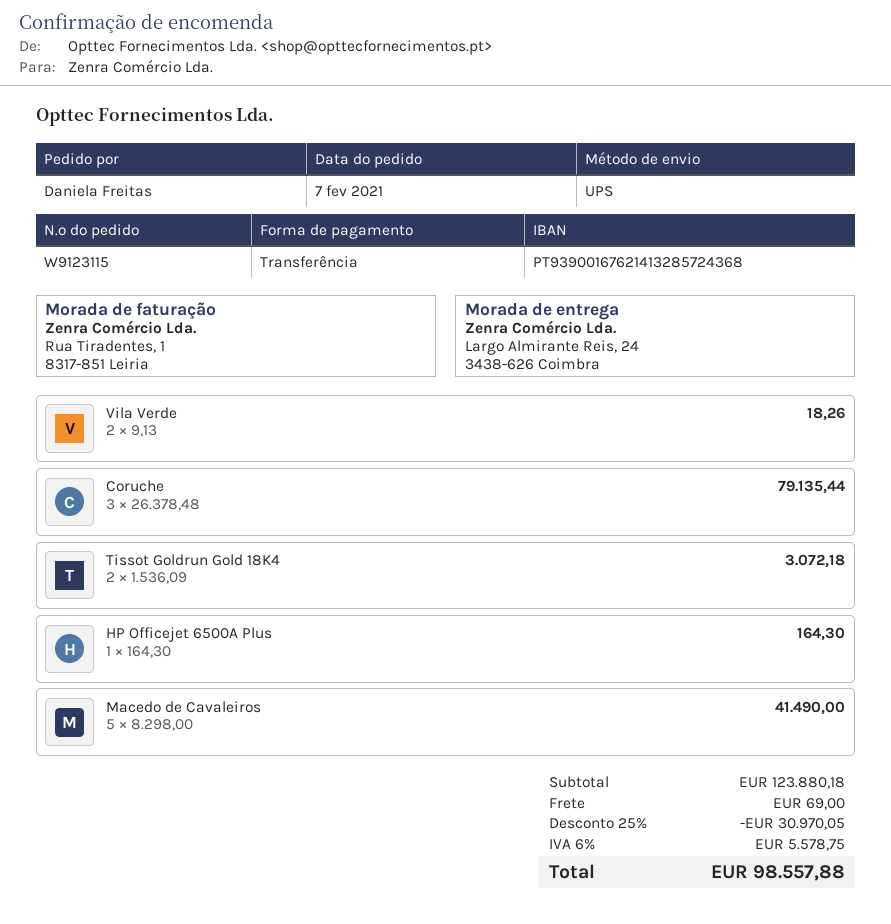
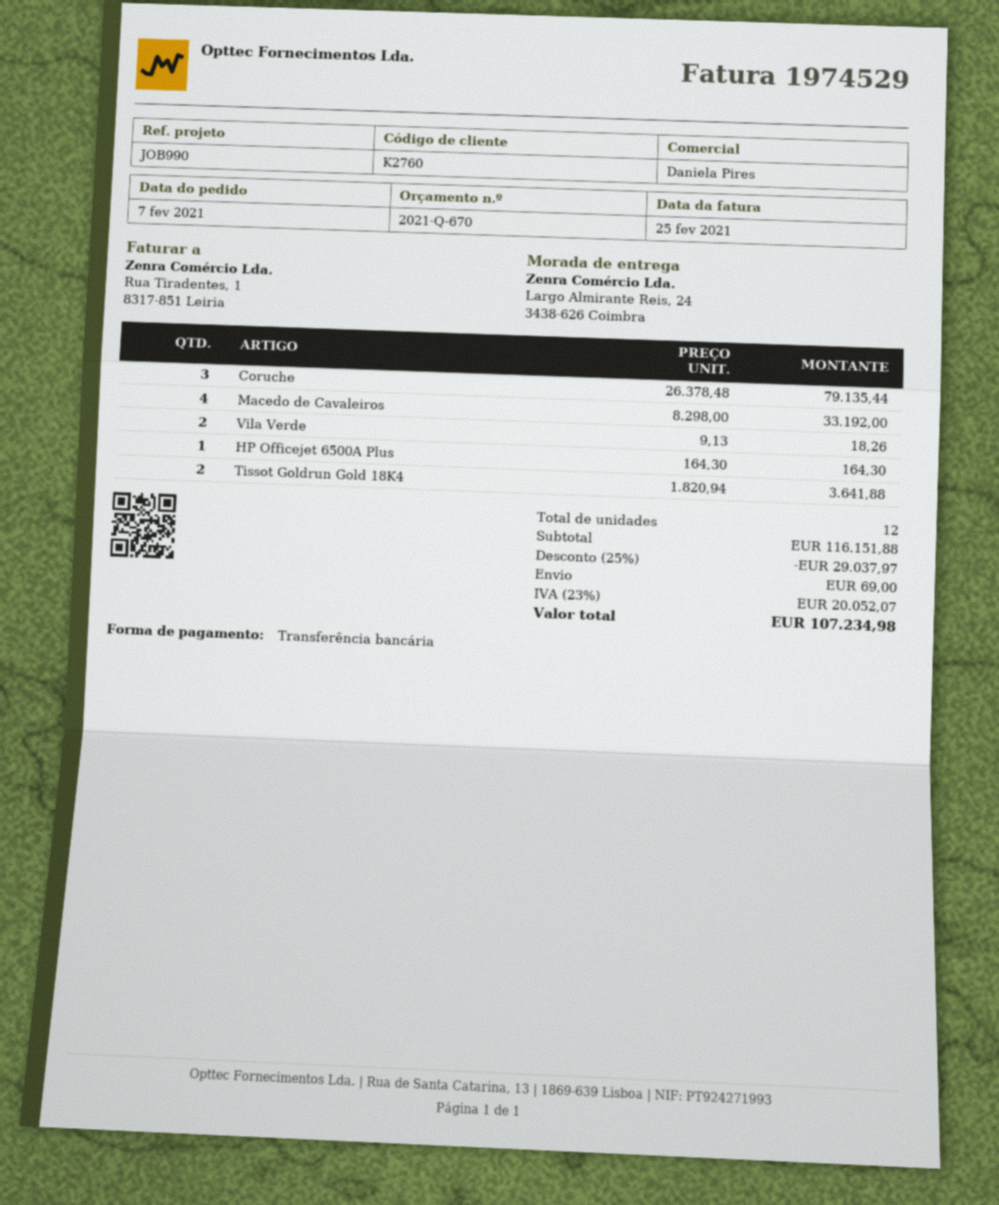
Tissot Goldrun Gold 18K4: 2 x 1536.09 = 3072.18 -> 2 x 1820.94 = 3641.88
Macedo de Cavaleiros: 5 x 8298.00 = 41490.00 -> 4 x 8298.00 = 33192.00
subtotal: 123880.18 -> 116151.88
discount: 25% = 30970.05 -> 25% = 29037.97
tax: 6% = 5578.75 -> 23% = 20052.07
total: 98557.88 -> 107234.98

